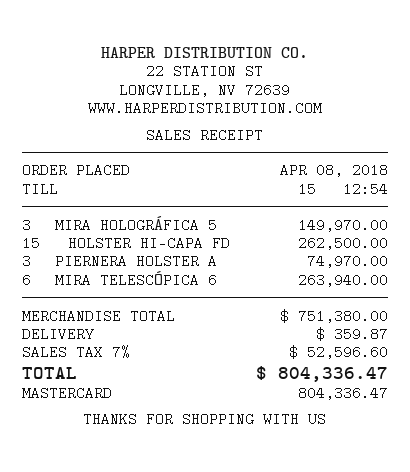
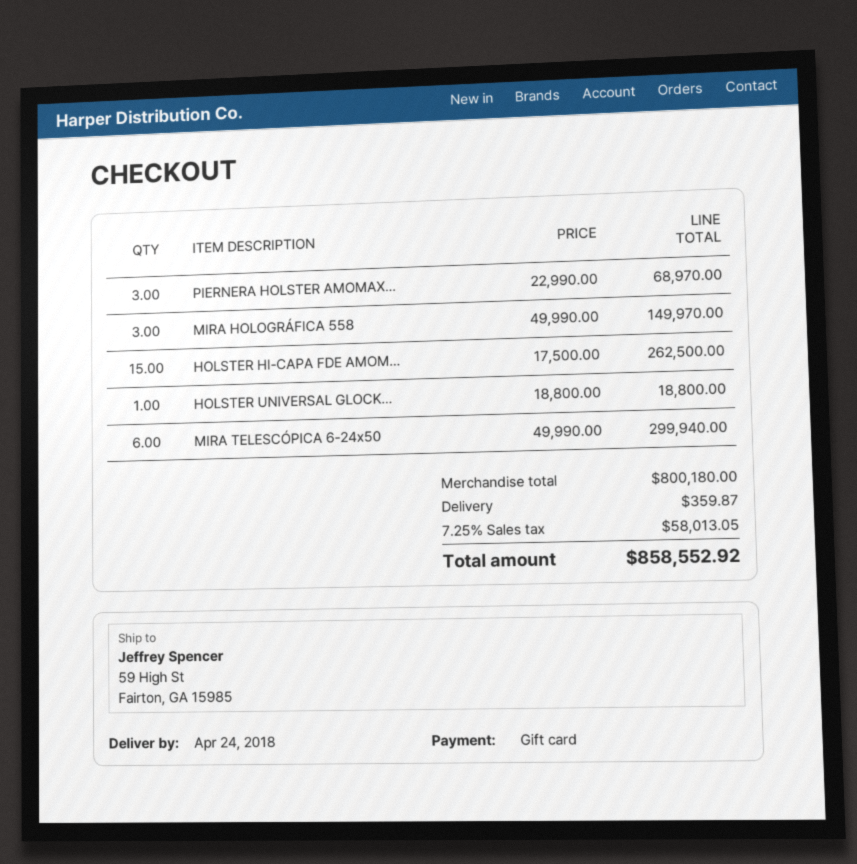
payment method: Mastercard -> gift card
PIERNERA HOLSTER A: 3 for 74970.00 -> 3 for 68970.00
MIRA TELESCÓPICA 6: 6 for 263940.00 -> 6 for 299940.00
HOLSTER UNIVERSAL GLOCK...: none -> 1 for 18800.00
subtotal: 751380.00 -> 800180.00
tax: 7% = 52596.60 -> 7.25% = 58013.05
total: 804336.47 -> 858552.92

